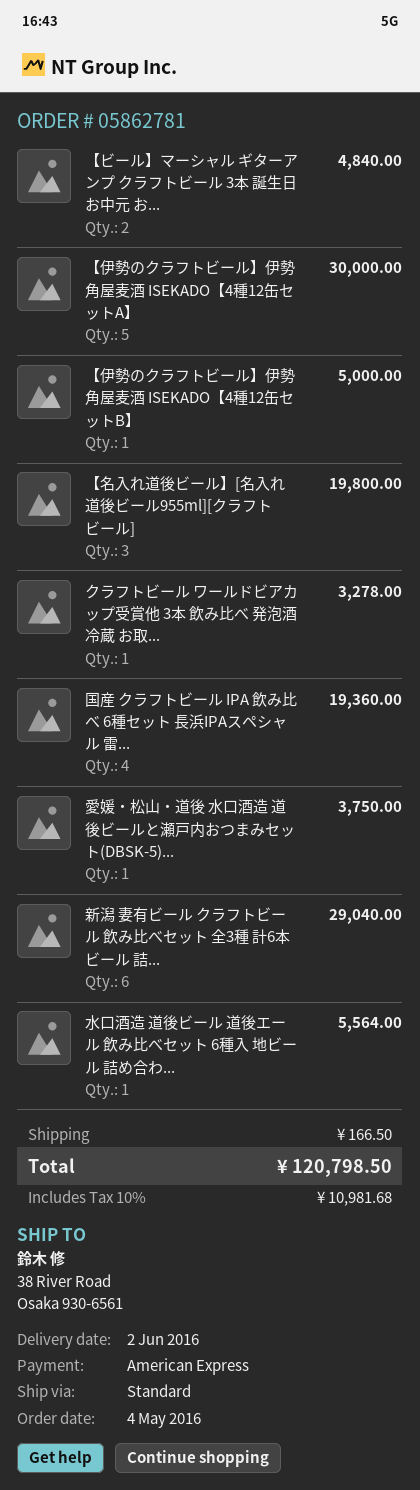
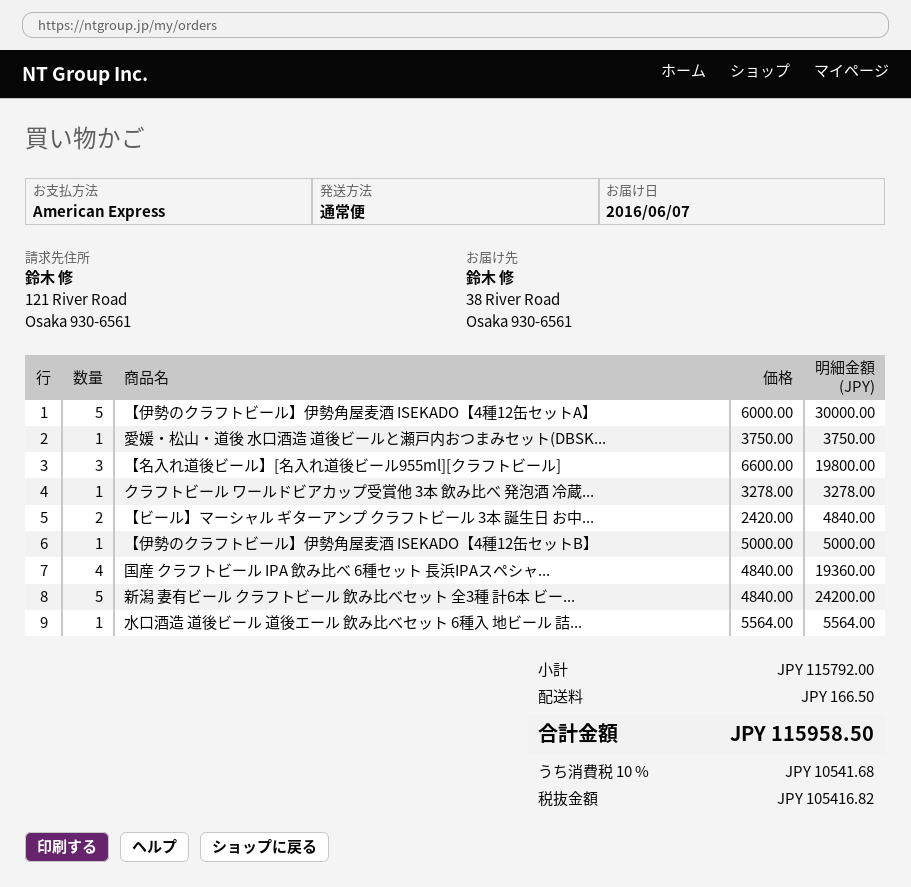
delivery date: 2016-06-02 -> 2016-06-07
新潟 妻有ビール クラフトビール 飲み比べセット 全3種 計6本 ビール 詰...: 6 for 29040.00 -> 5 for 24200.00
tax: 10% = 10981.68 -> 10% = 10541.68
total: 120798.50 -> 115958.50

